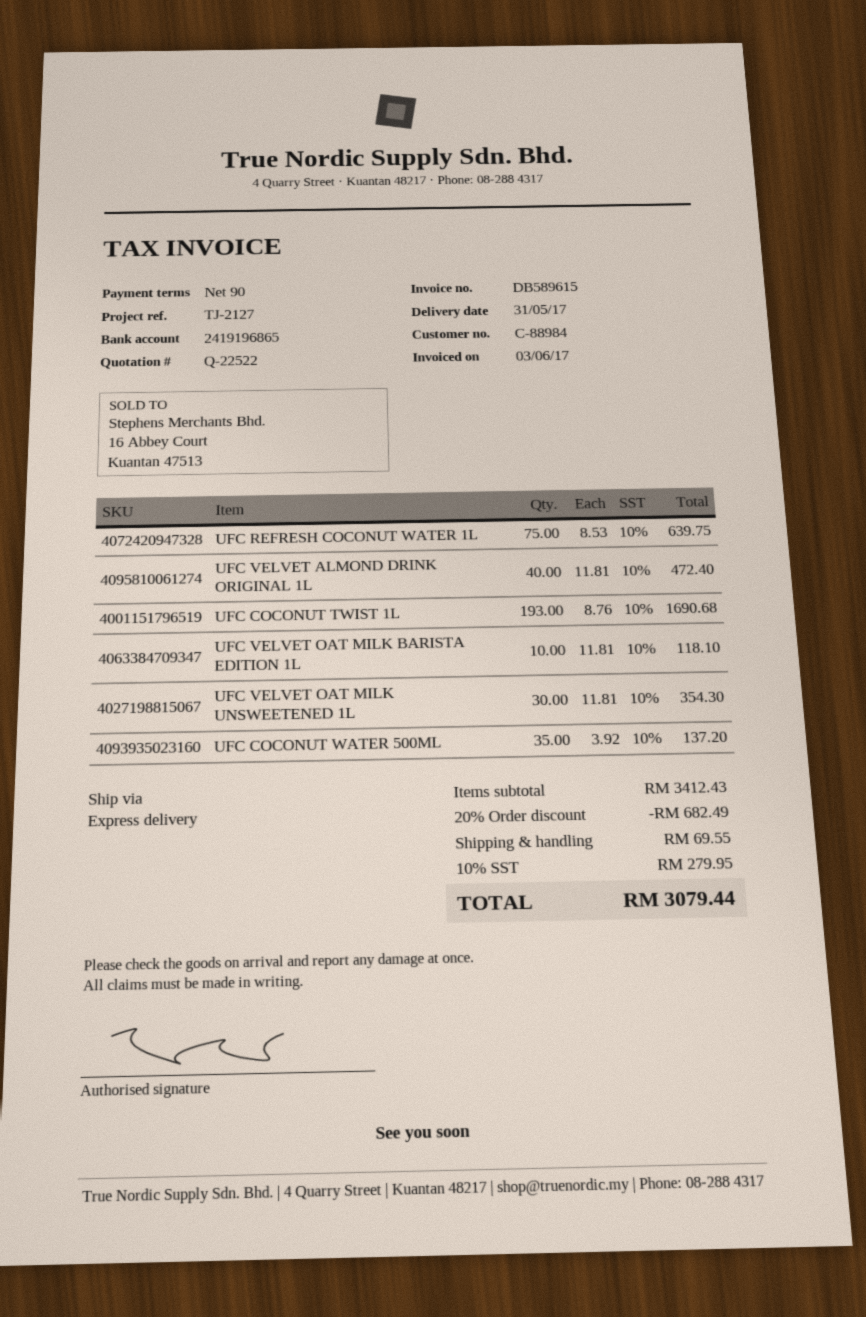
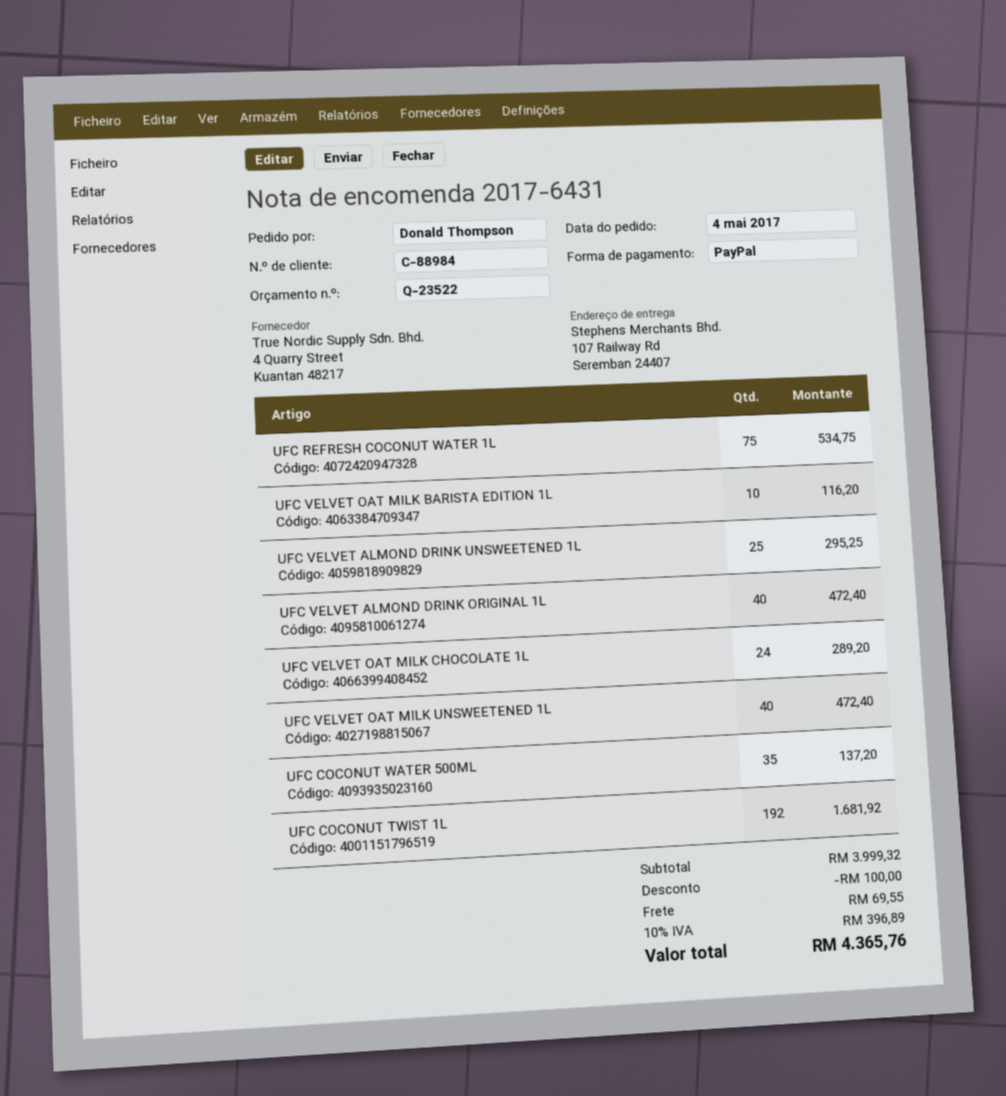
quote number: Q-22522 -> Q-23522
UFC REFRESH COCONUT WATER 1L: 75 for 639.75 -> 75 for 534.75
UFC COCONUT TWIST 1L: 193 for 1690.68 -> 192 for 1681.92
UFC VELVET OAT MILK BARISTA EDITION 1L: 10 for 118.10 -> 10 for 116.20
UFC VELVET OAT MILK UNSWEETENED 1L: 30 for 354.30 -> 40 for 472.40
UFC VELVET ALMOND DRINK UNSWEETENED 1L: none -> 25 for 295.25
UFC VELVET OAT MILK CHOCOLATE 1L: none -> 24 for 289.20
subtotal: 3412.43 -> 3999.32
discount: 682.49 -> 100.00
tax: 10% = 279.95 -> 10% = 396.89
total: 3079.44 -> 4365.76

